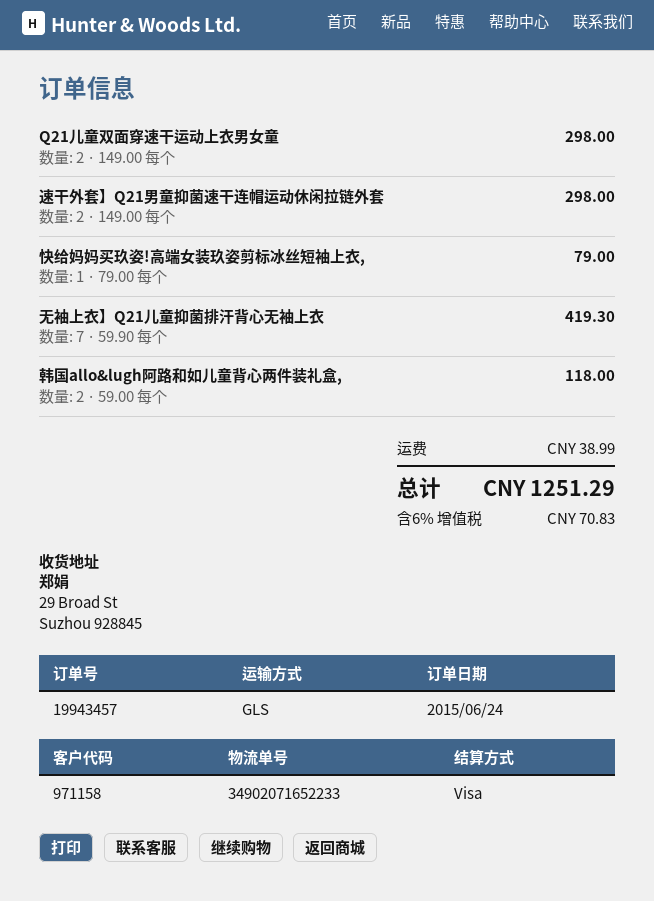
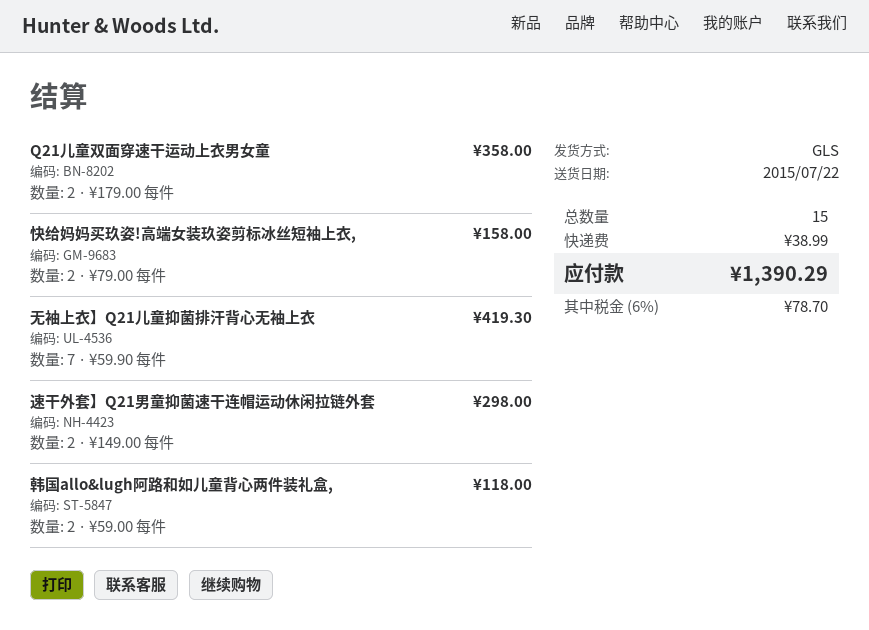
Q21儿童双面穿速干运动上衣男女童: 2 x 149.00 = 298.00 -> 2 x 179.00 = 358.00
快给妈妈买玖姿!高端女装玖姿剪标冰丝短袖上衣,: 1 x 79.00 = 79.00 -> 2 x 79.00 = 158.00
tax: 6% = 70.83 -> 6% = 78.70
total: 1251.29 -> 1390.29

